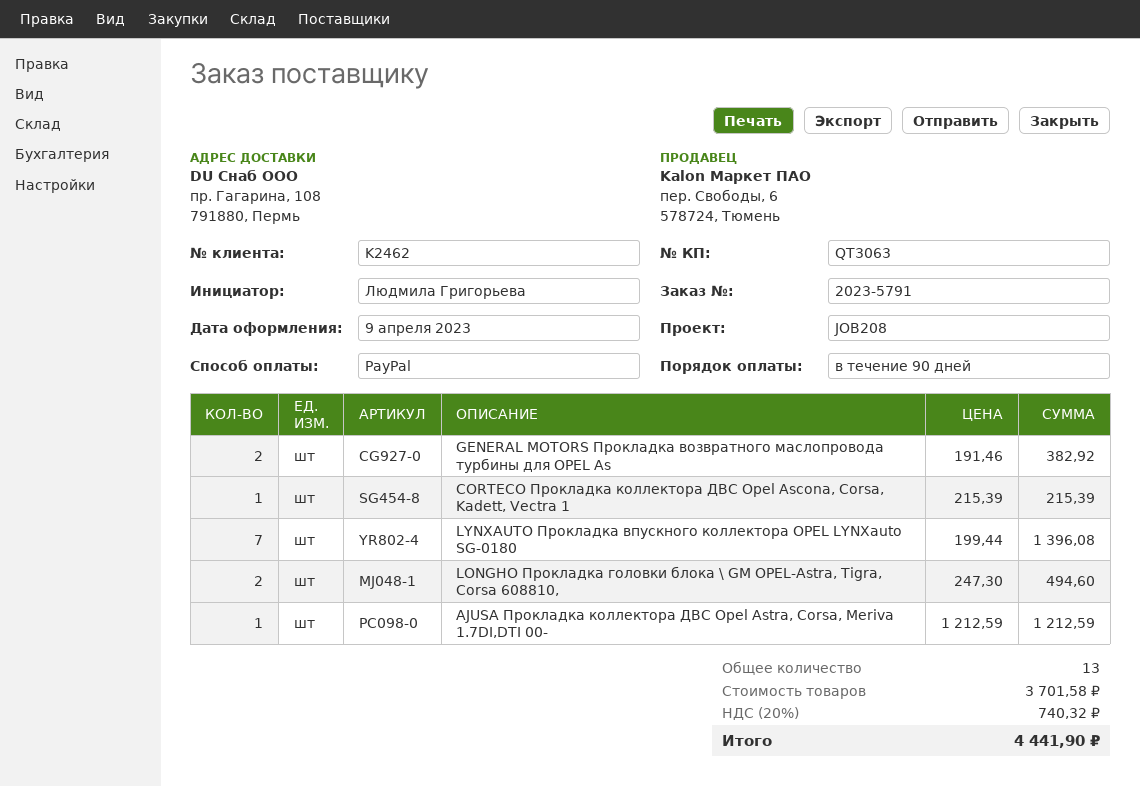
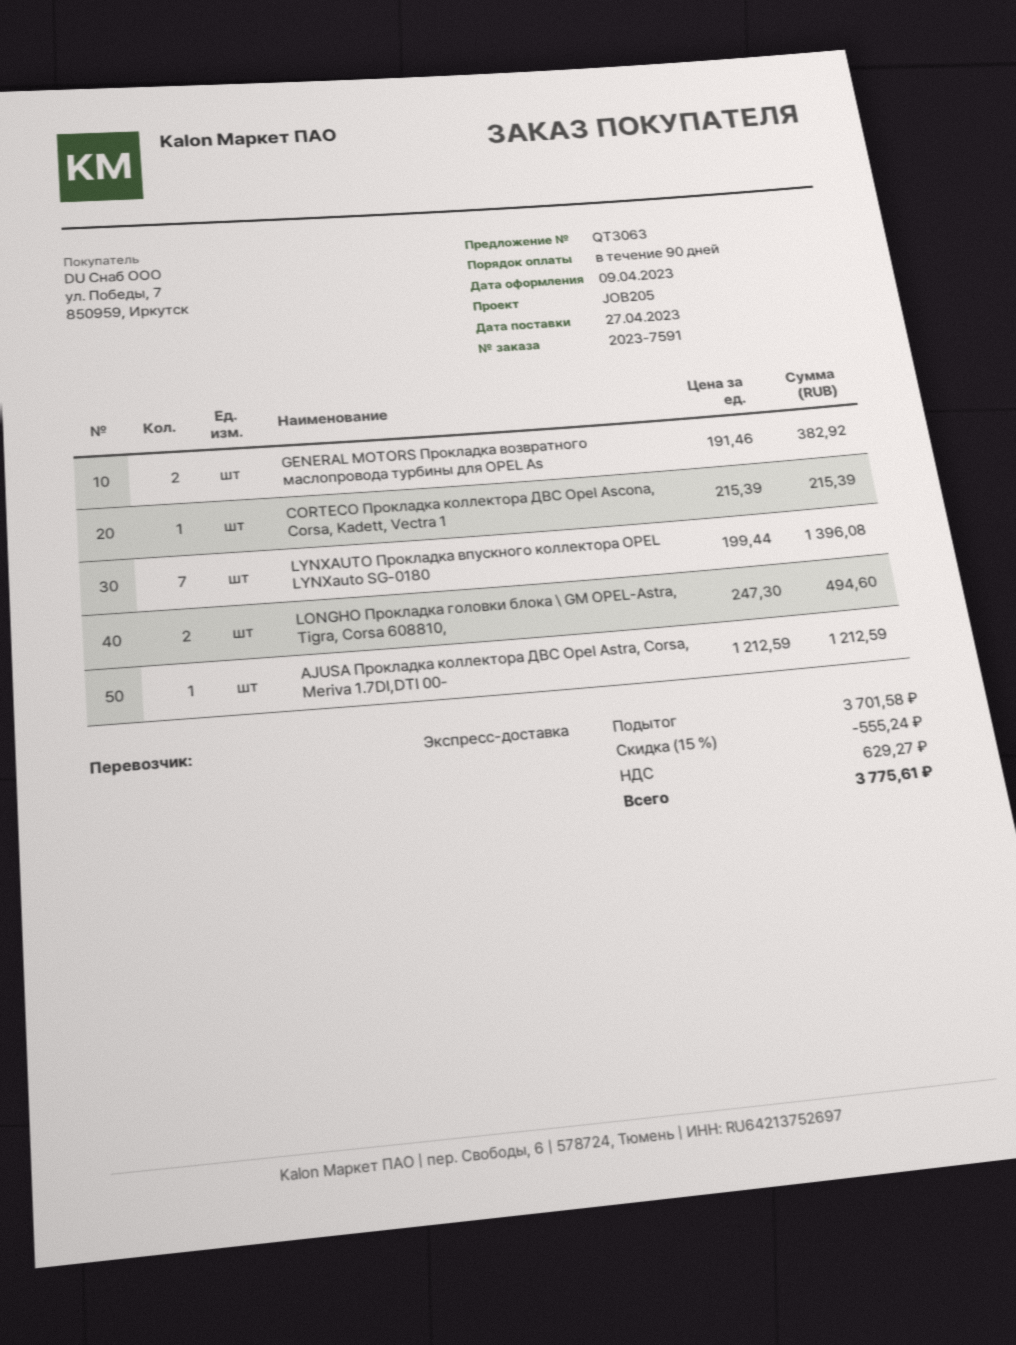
order number: 2023-5791 -> 2023-7591
reference: JOB208 -> JOB205
discount: none -> 15% = 555.24
tax: 740.32 -> 629.27
total: 4441.90 -> 3775.61

